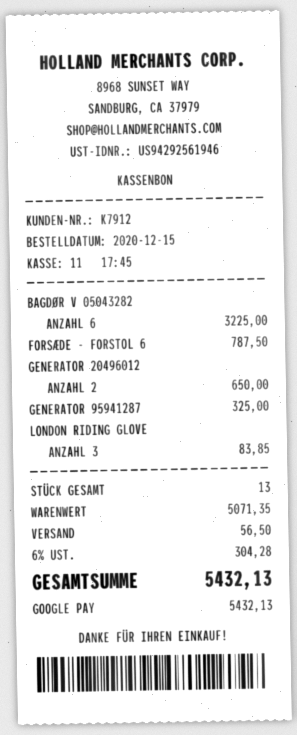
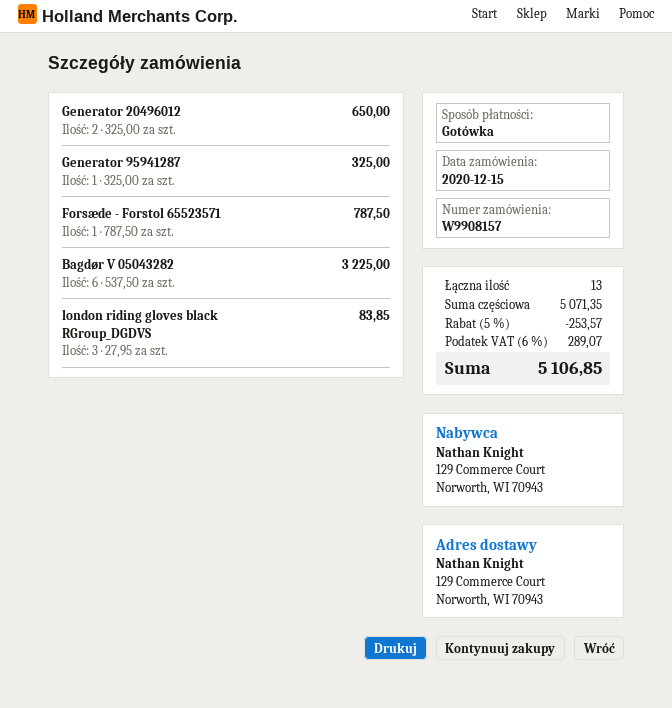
payment method: Google Pay -> cash
discount: none -> 5% = 253.57
shipping: 56.50 -> none
tax: 6% = 304.28 -> 6% = 289.07
total: 5432.13 -> 5106.85

